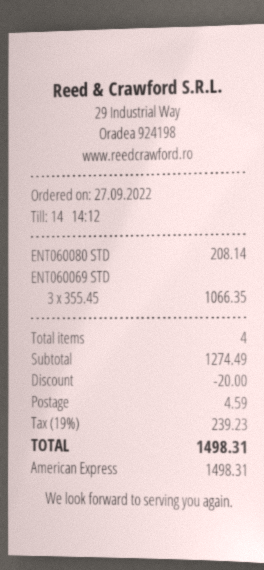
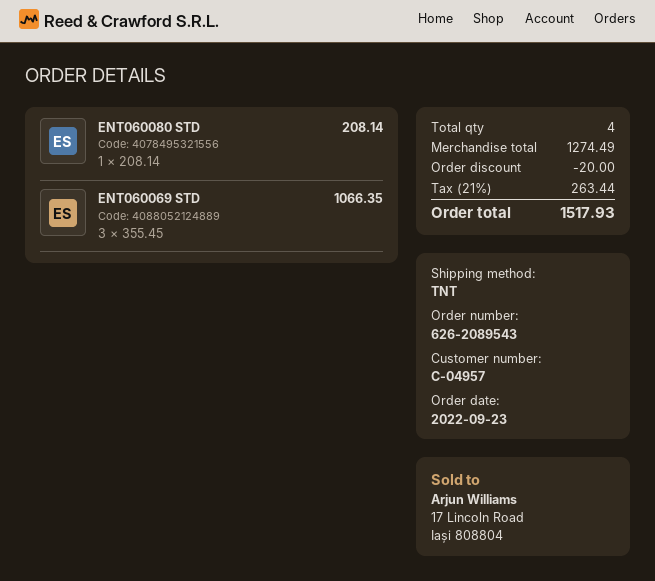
order date: 2022-09-27 -> 2022-09-23
shipping: 4.59 -> none
tax: 19% = 239.23 -> 21% = 263.44
total: 1498.31 -> 1517.93

